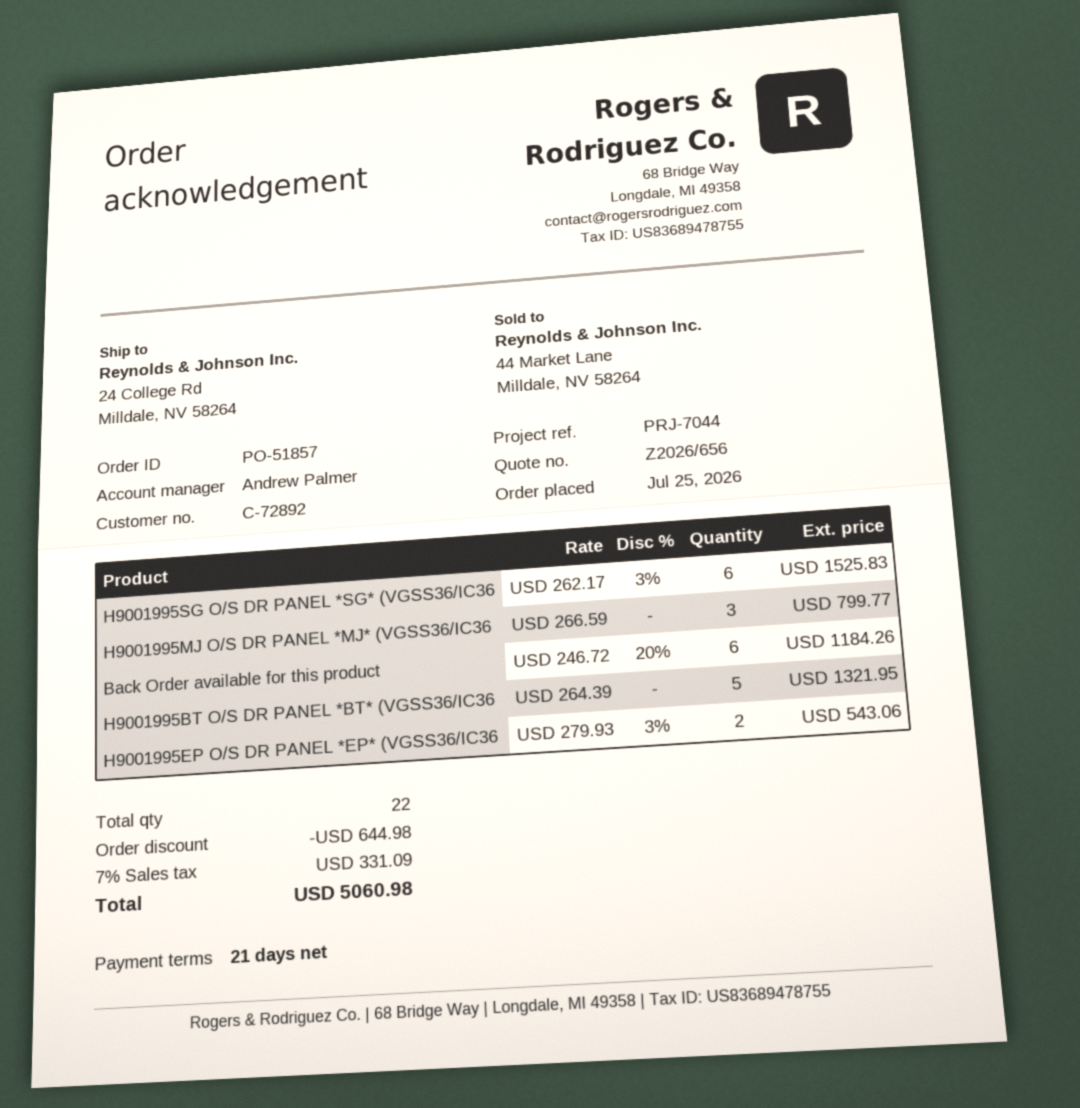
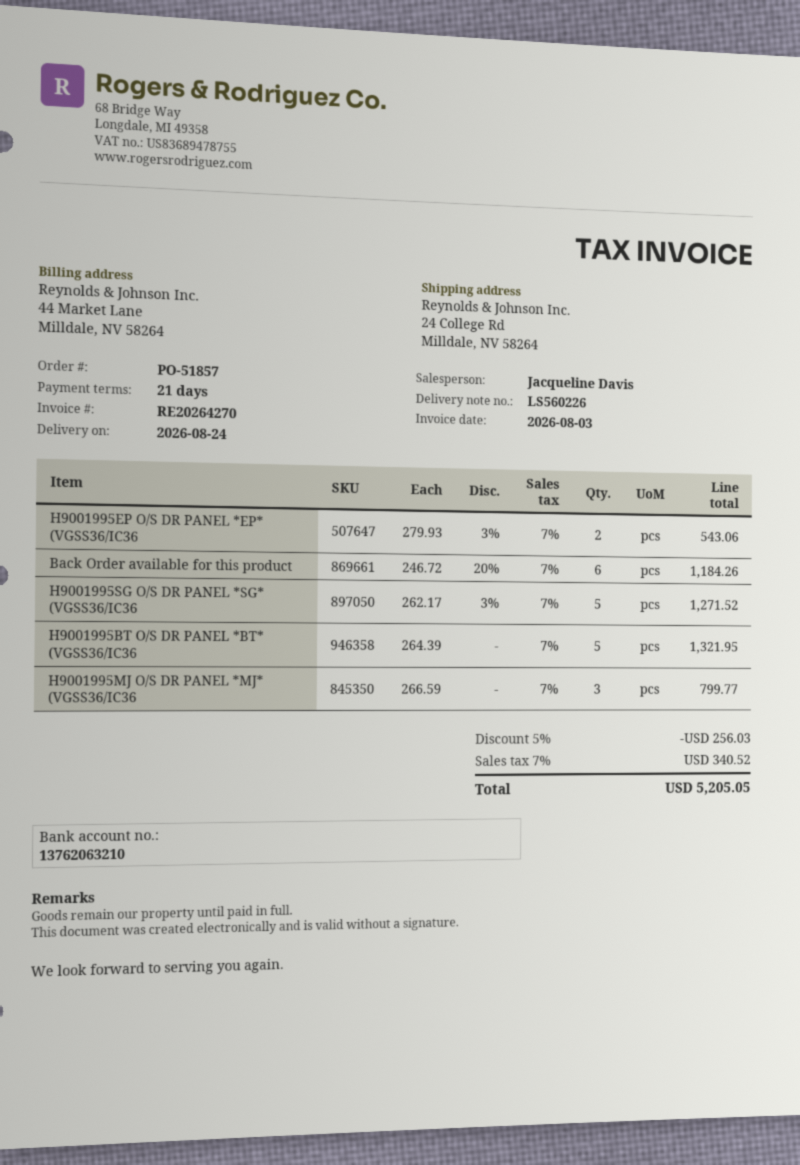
sales rep: Andrew Palmer -> Jacqueline Davis
H9001995SG O/S DR PANEL *SG* (VGSS36/IC36: 6 x 262.17 - 3% = 1525.83 -> 5 x 262.17 - 3% = 1271.52
discount: 644.98 -> 256.03
tax: 7% = 331.09 -> 7% = 340.52
total: 5060.98 -> 5205.05

